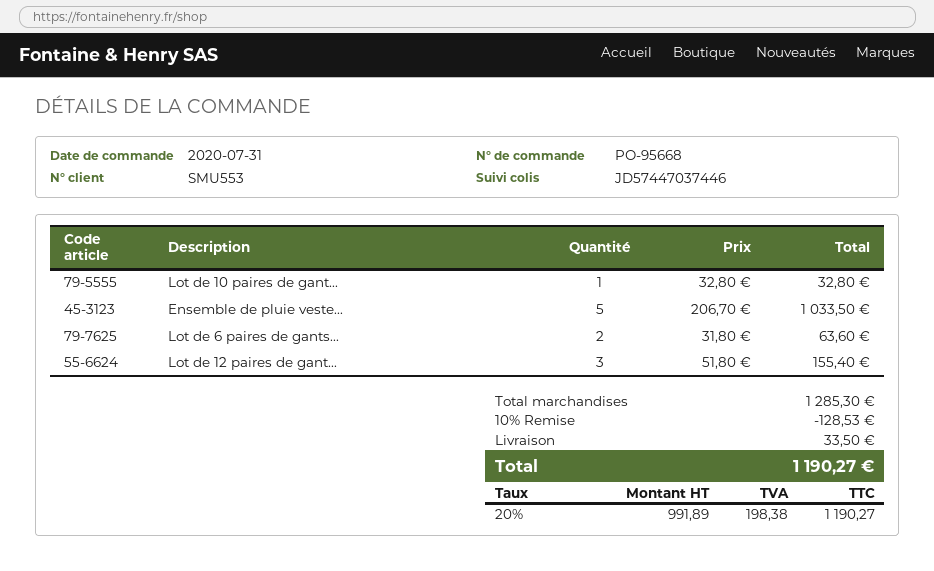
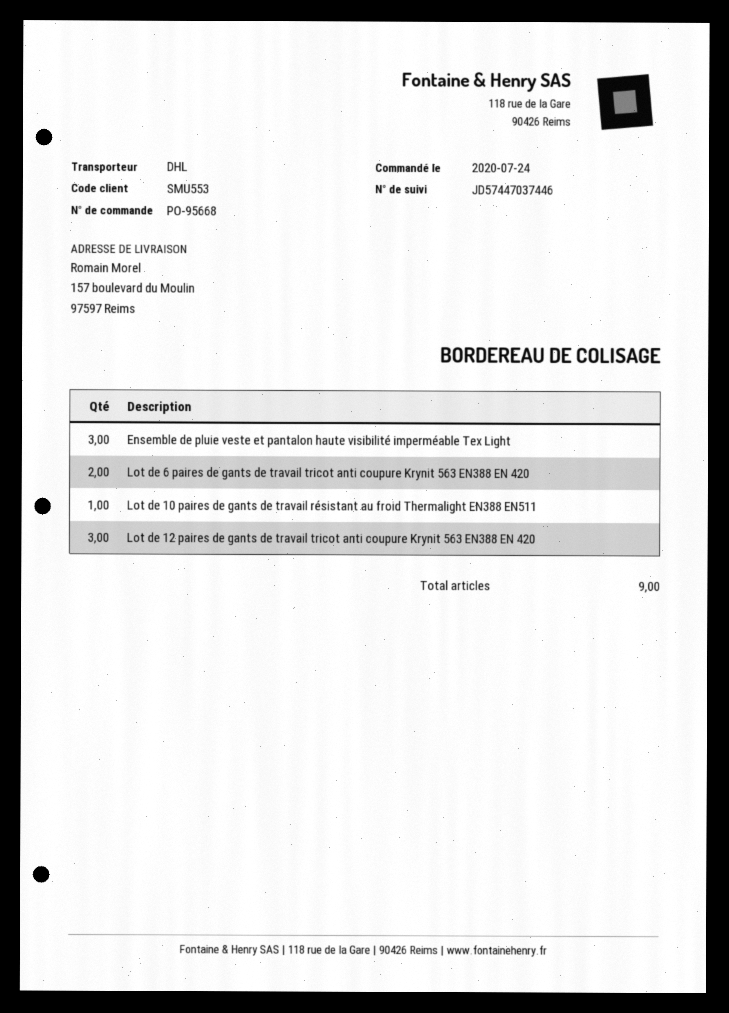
order date: 2020-07-31 -> 2020-07-24
Ensemble de pluie veste...: 5 -> 3

